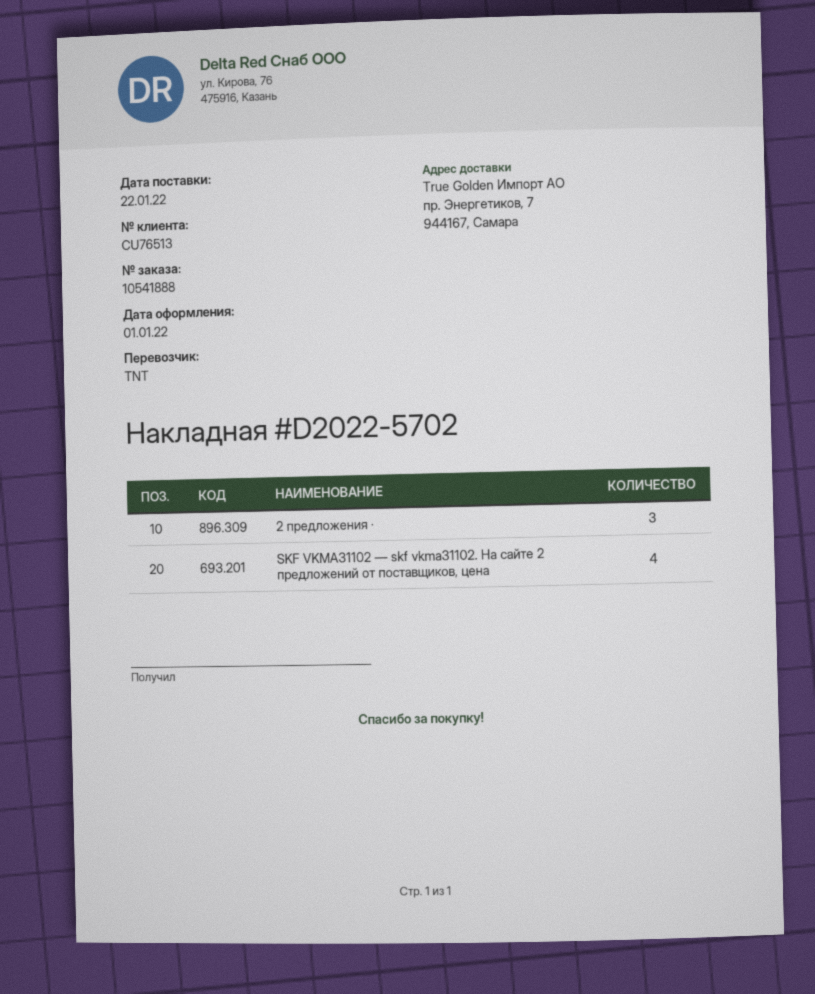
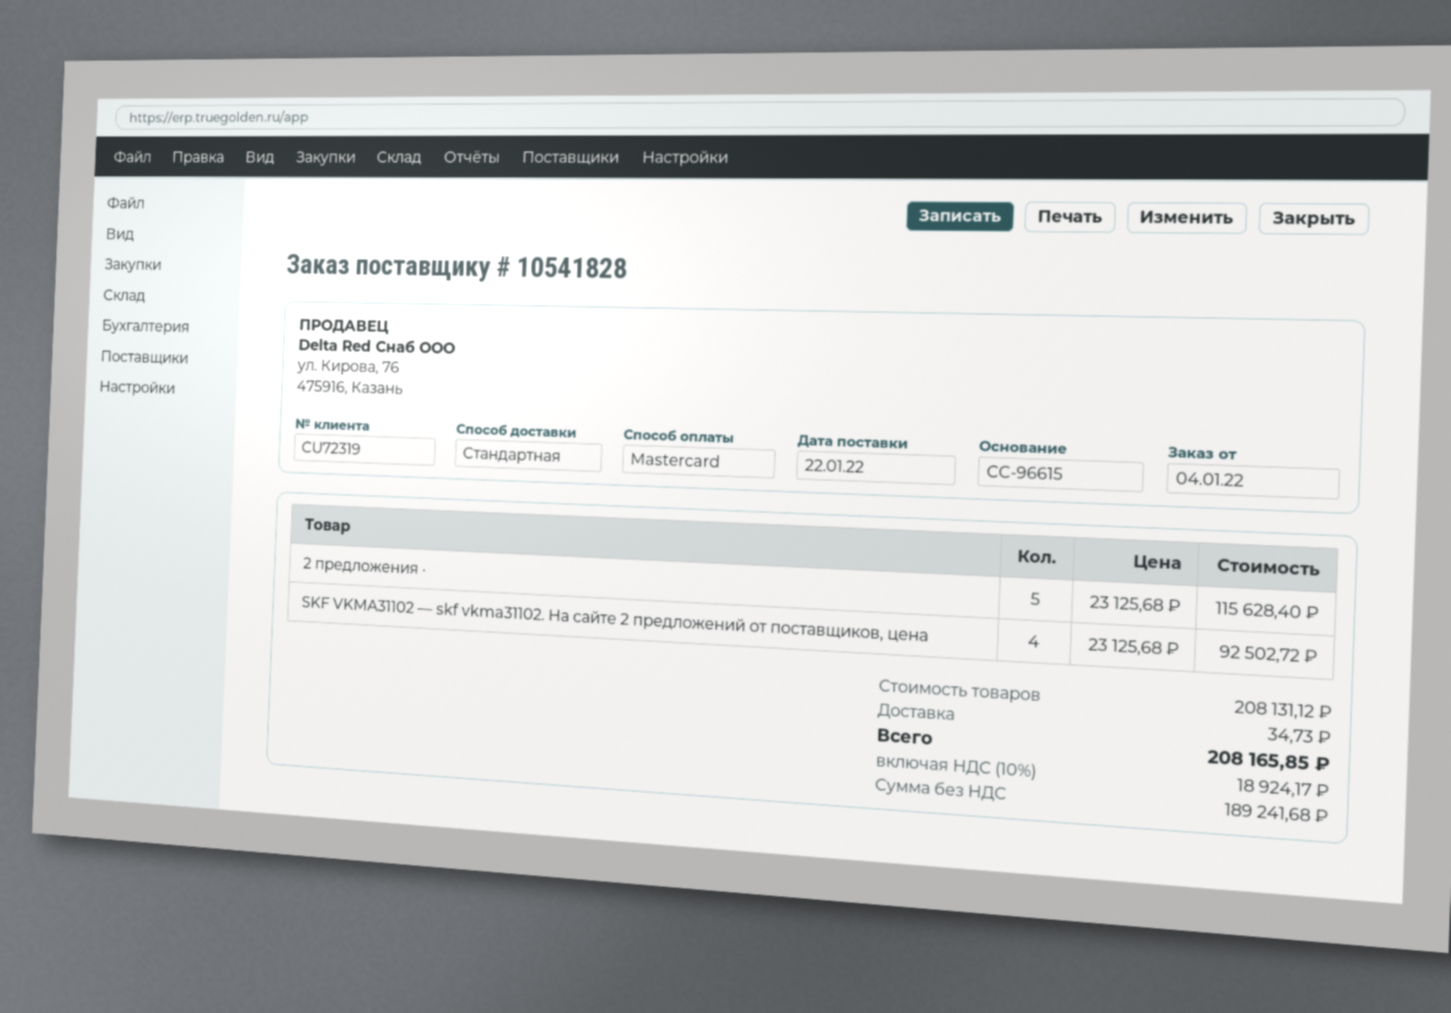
order number: 10541888 -> 10541828
order date: 2022-01-01 -> 2022-01-04
customer number: CU76513 -> CU72319
shipping method: TNT -> standard
2 предложения ·: 3 -> 5

